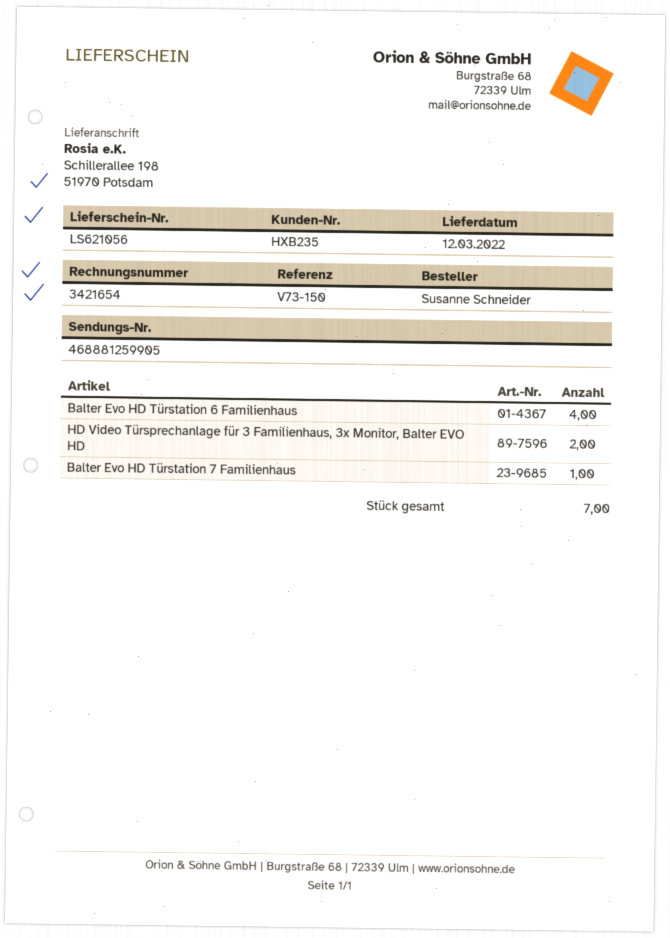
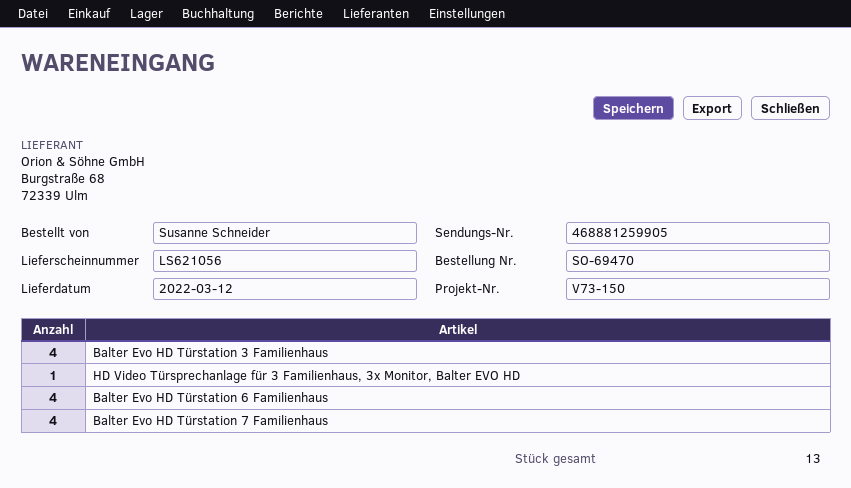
HD Video Türsprechanlage für 3 Familienhaus, 3x Monitor, Balter EVO HD: 2 -> 1
Balter Evo HD Türstation 7 Familienhaus: 1 -> 4
Balter Evo HD Türstation 3 Familienhaus: none -> 4
total quantity: 7 -> 13

